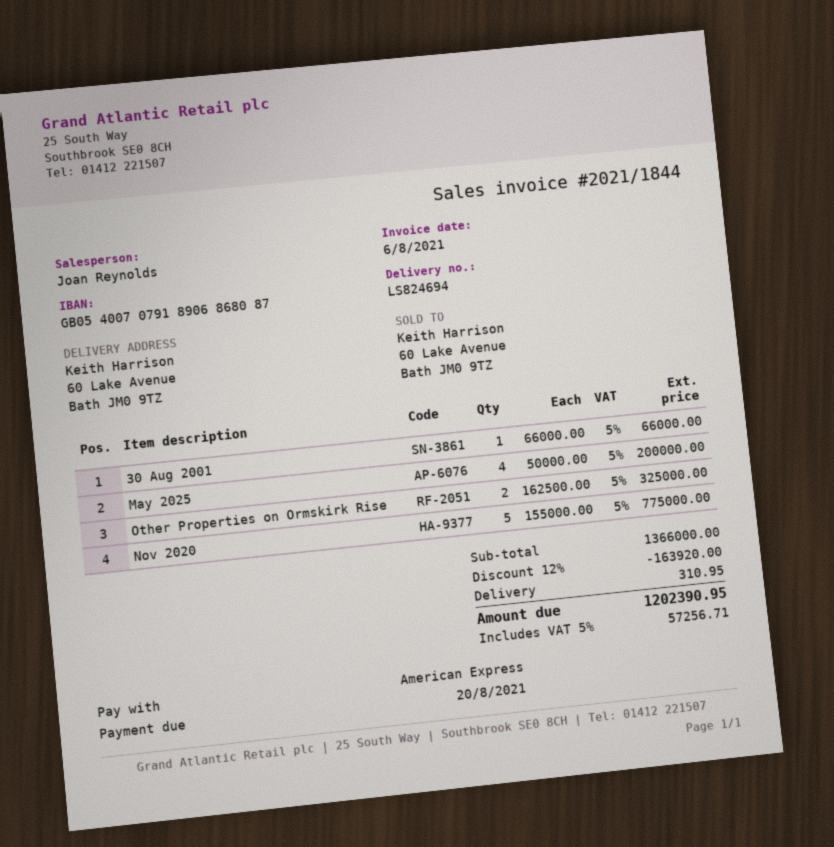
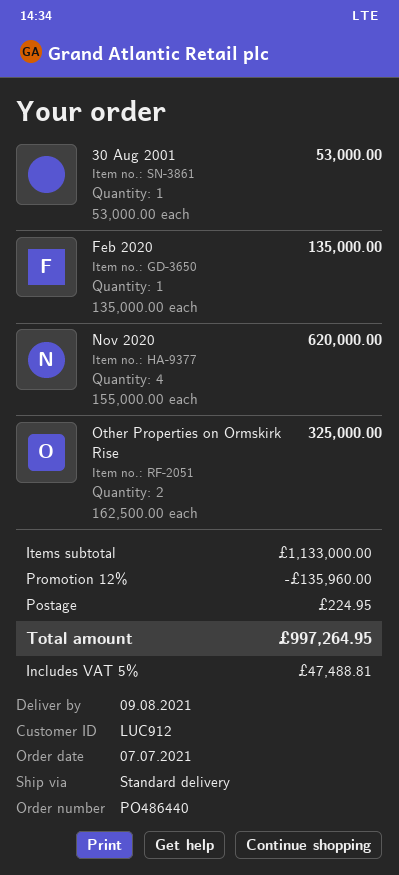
30 Aug 2001: 1 x 66000.00 = 66000.00 -> 1 x 53000.00 = 53000.00
May 2025: 4 x 50000.00 = 200000.00 -> none
Nov 2020: 5 x 155000.00 = 775000.00 -> 4 x 155000.00 = 620000.00
Feb 2020: none -> 1 x 135000.00 = 135000.00
subtotal: 1366000.00 -> 1133000.00
discount: 12% = 163920.00 -> 12% = 135960.00
shipping: 310.95 -> 224.95
tax: 5% = 57256.71 -> 5% = 47488.81
total: 1202390.95 -> 997264.95

